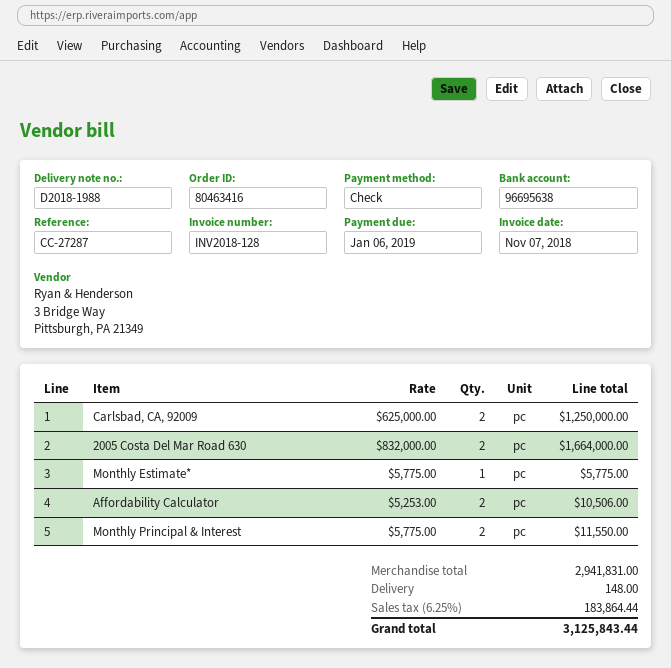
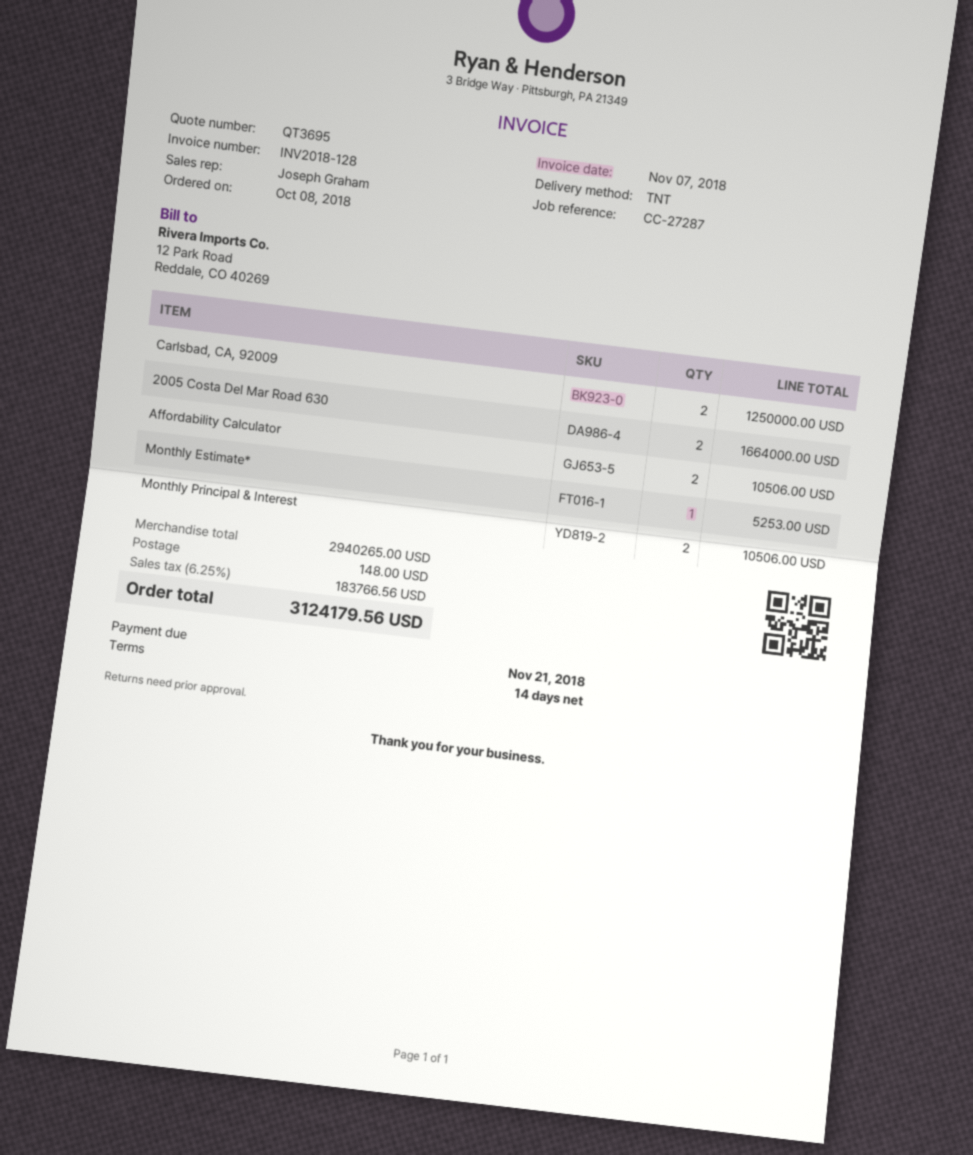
due date: 2019-01-06 -> 2018-11-21
Monthly Estimate*: 1 for 5775.00 -> 1 for 5253.00
Monthly Principal & Interest: 2 for 11550.00 -> 2 for 10506.00
subtotal: 2941831.00 -> 2940265.00
tax: 6.25% = 183864.44 -> 6.25% = 183766.56
total: 3125843.44 -> 3124179.56

